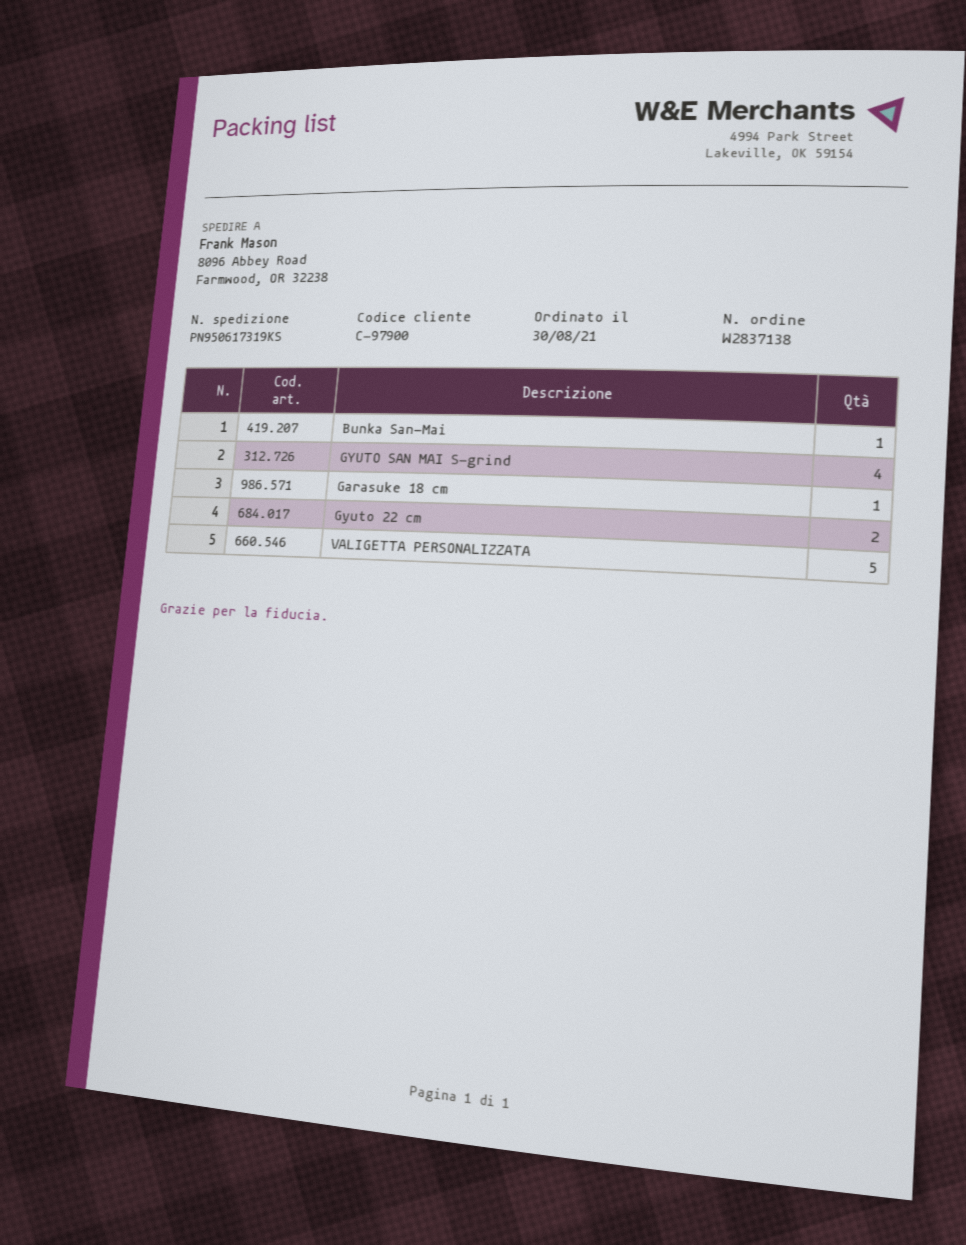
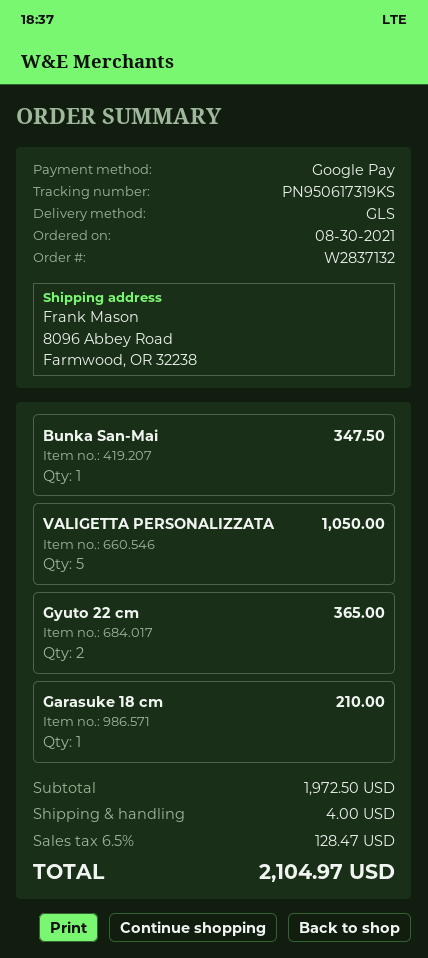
order number: W2837138 -> W2837132
GYUTO SAN MAI S-grind: 4 -> none

